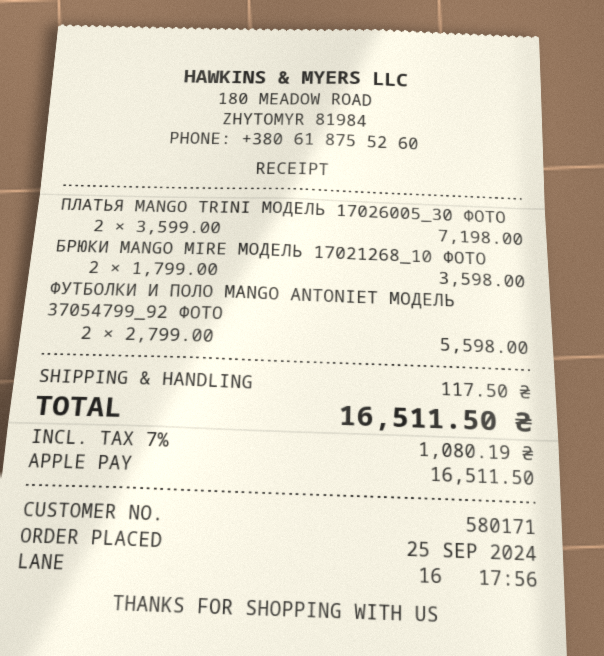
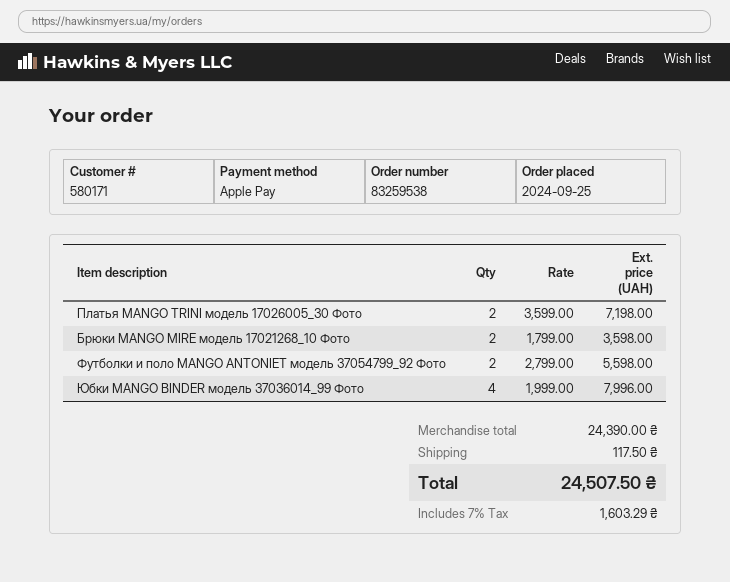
Юбки MANGO BINDER модель 37036014_99 Фото: none -> 4 x 1999.00 = 7996.00
tax: 7% = 1080.19 -> 7% = 1603.29
total: 16511.50 -> 24507.50

